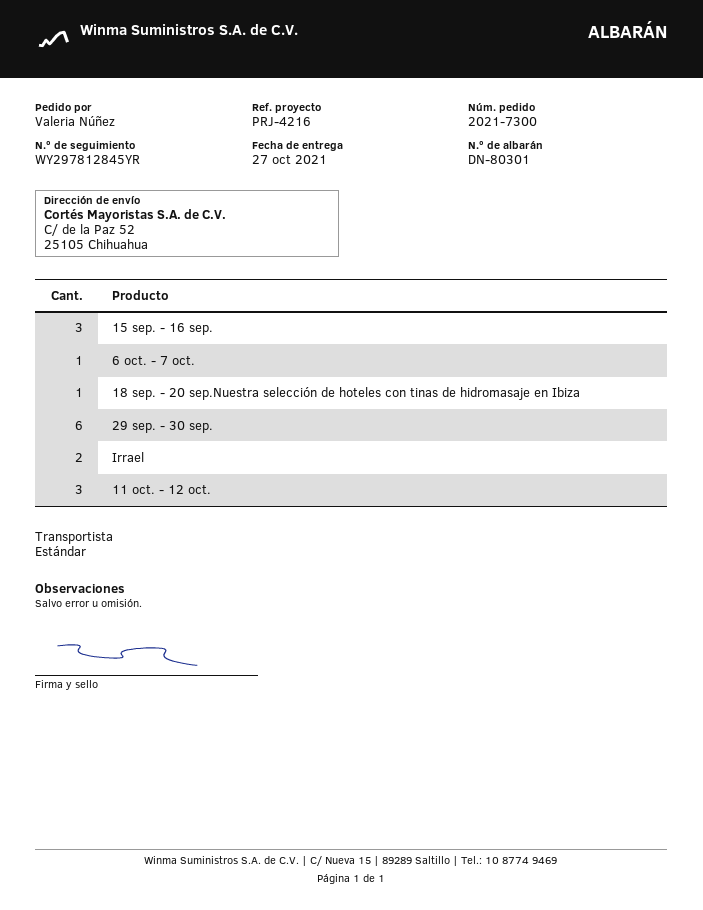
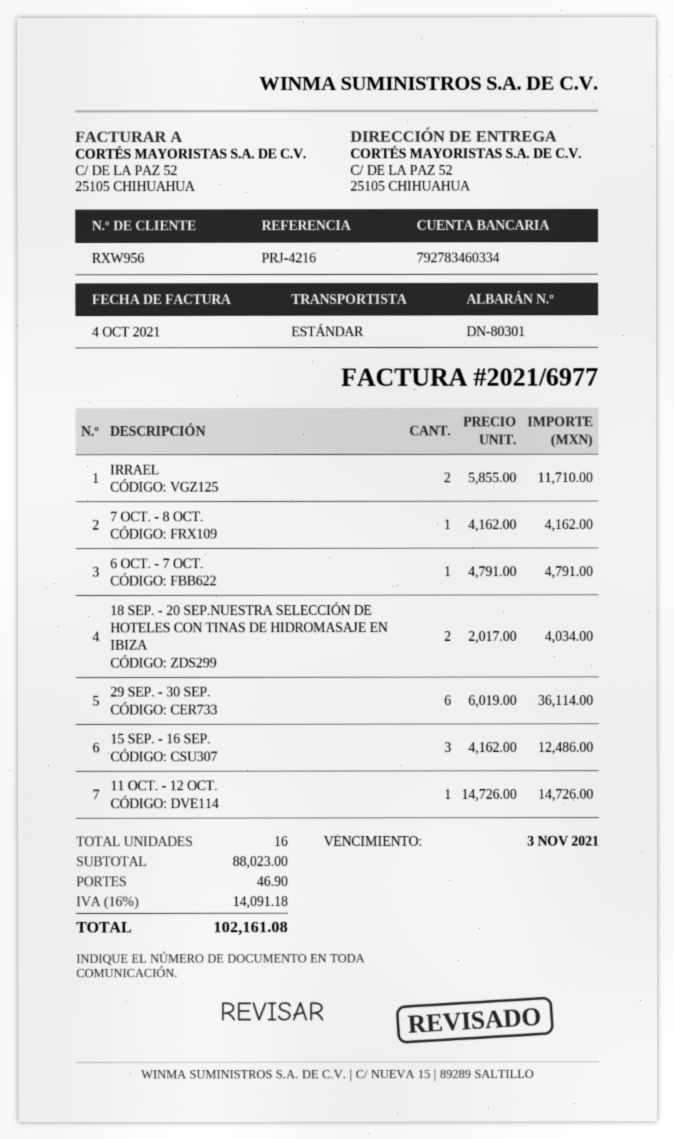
18 sep. - 20 sep.Nuestra selección de hoteles con tinas de hidromasaje en Ibiza: 1 -> 2
11 oct. - 12 oct.: 3 -> 1
7 OCT. - 8 OCT.: none -> 1

